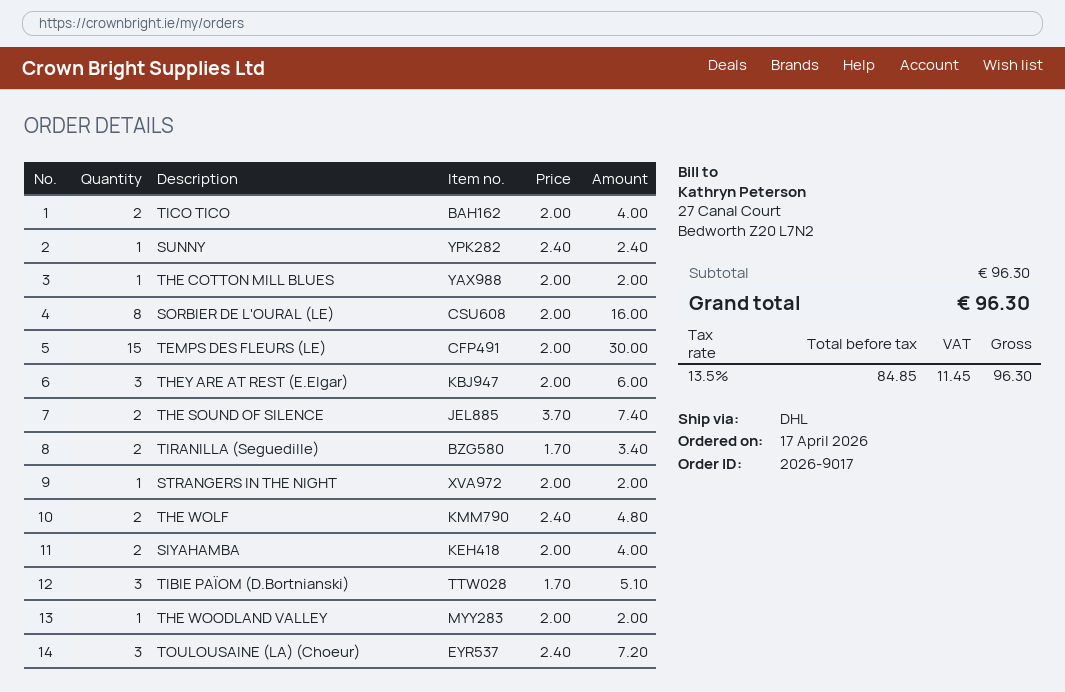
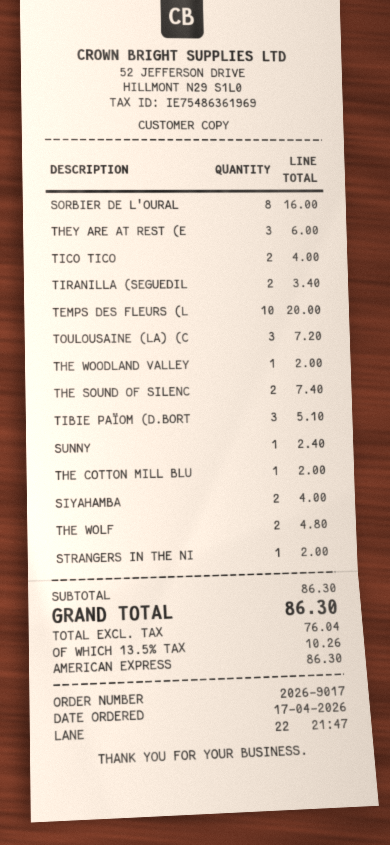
TEMPS DES FLEURS (LE): 15 for 30.00 -> 10 for 20.00
subtotal: 96.30 -> 86.30
net: 84.85 -> 76.04
tax: 13.5% = 11.45 -> 13.5% = 10.26
total: 96.30 -> 86.30

